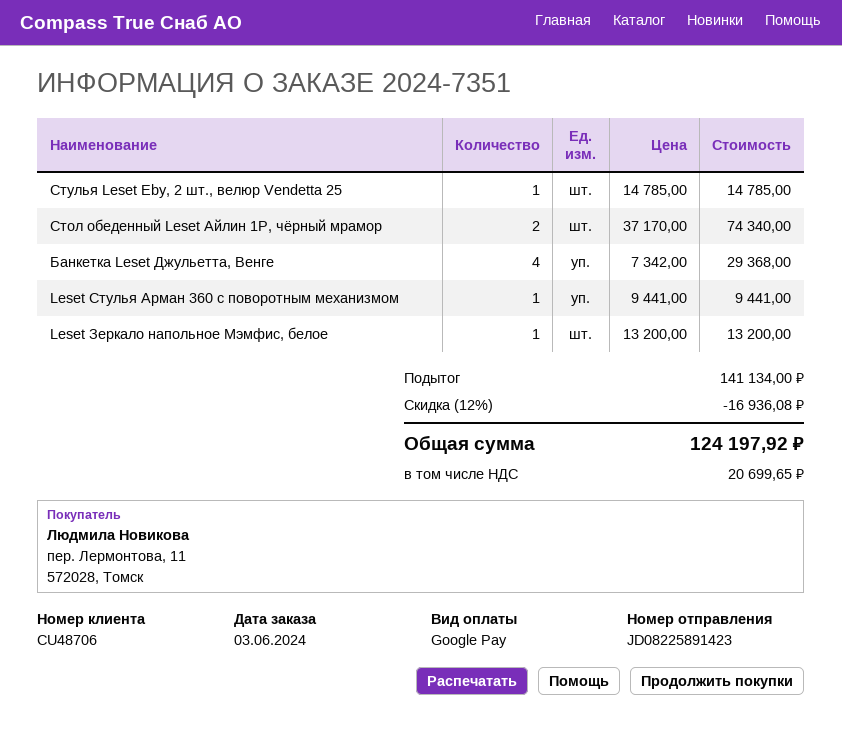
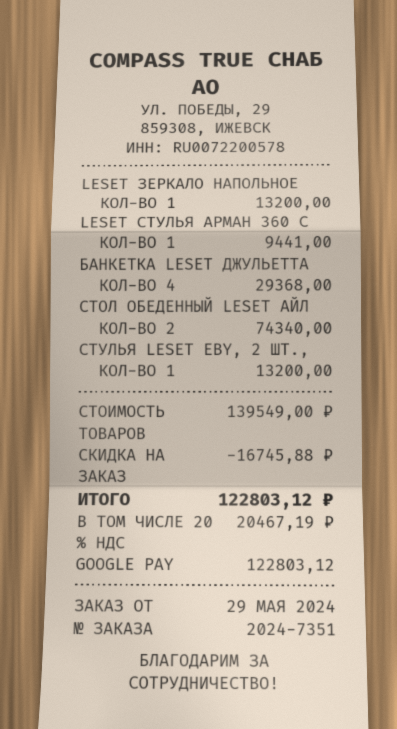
order date: 2024-06-03 -> 2024-05-29
Стулья Leset Eby, 2 шт., велюр Vendetta 25: 1 for 14785.00 -> 1 for 13200.00
subtotal: 141134.00 -> 139549.00
discount: 16936.08 -> 16745.88
tax: 20699.65 -> 20467.19
total: 124197.92 -> 122803.12

